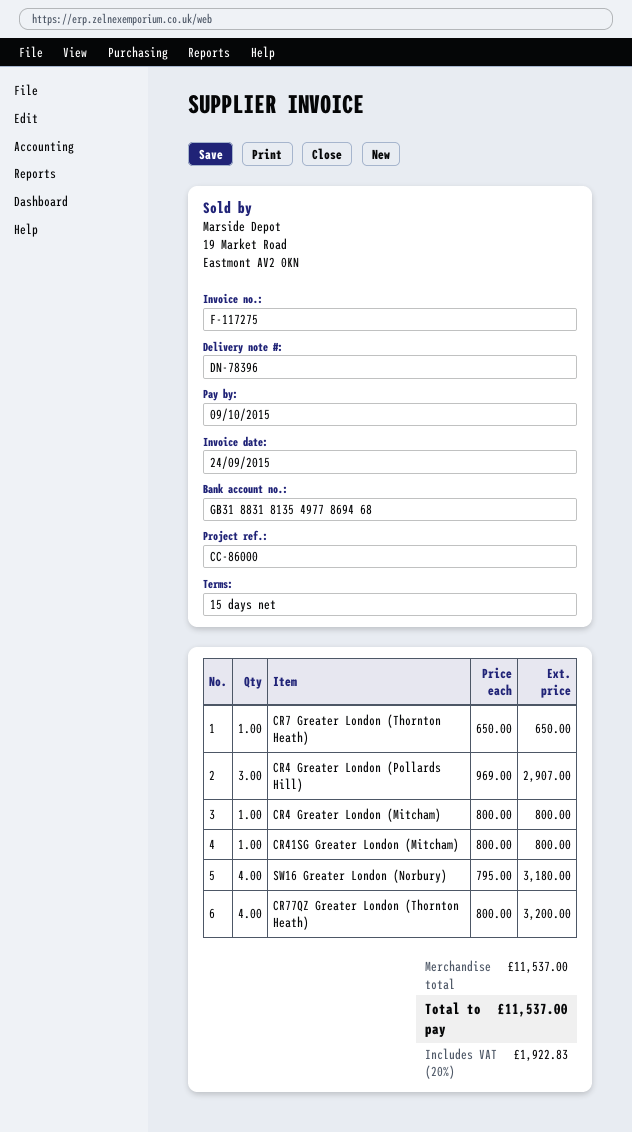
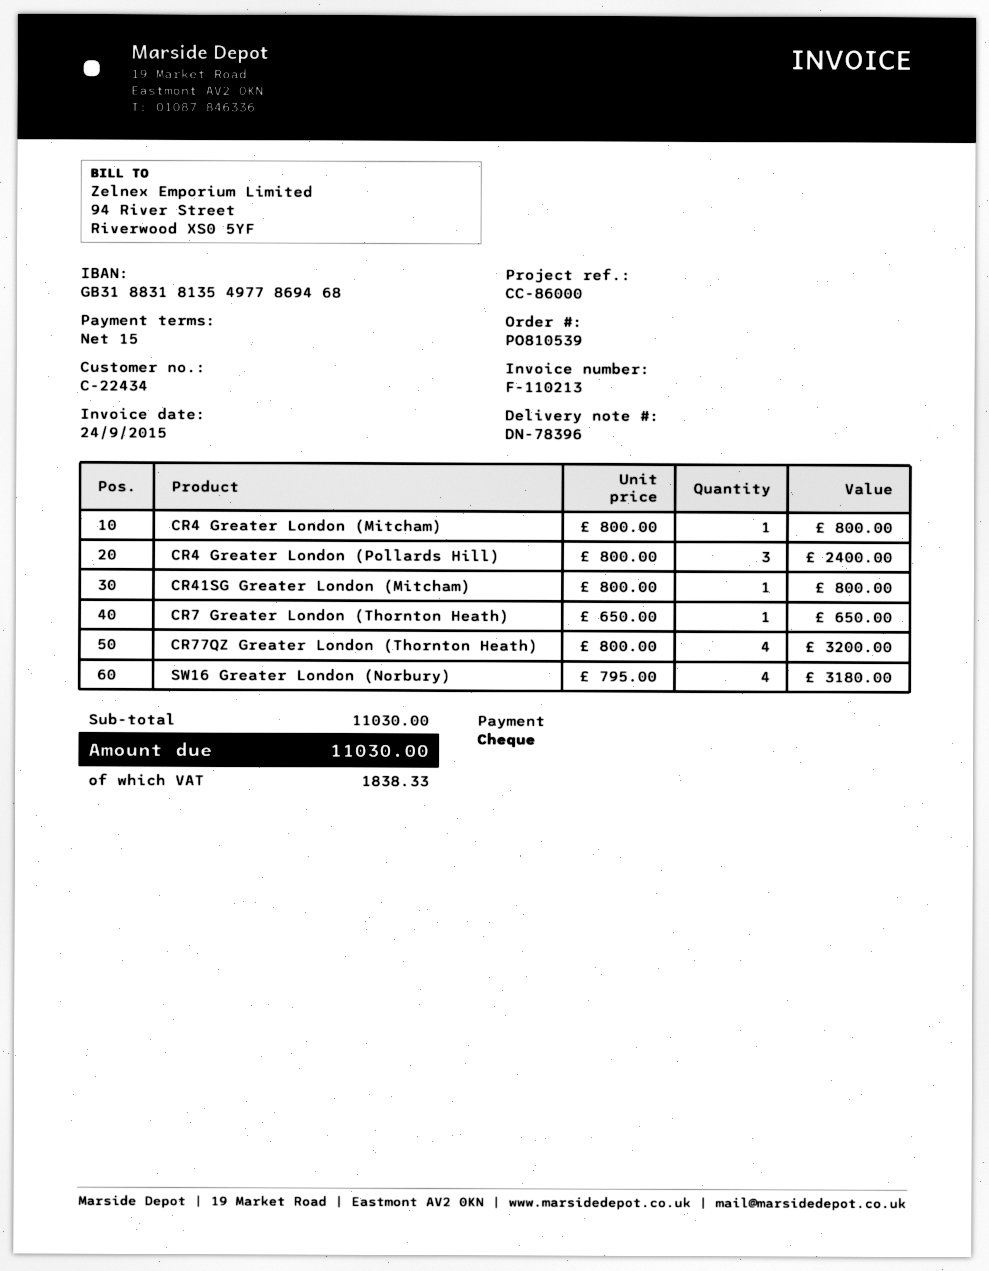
invoice number: F-117275 -> F-110213
CR4 Greater London (Pollards Hill): 3 x 969.00 = 2907.00 -> 3 x 800.00 = 2400.00
subtotal: 11537.00 -> 11030.00
tax: 1922.83 -> 1838.33
total: 11537.00 -> 11030.00

